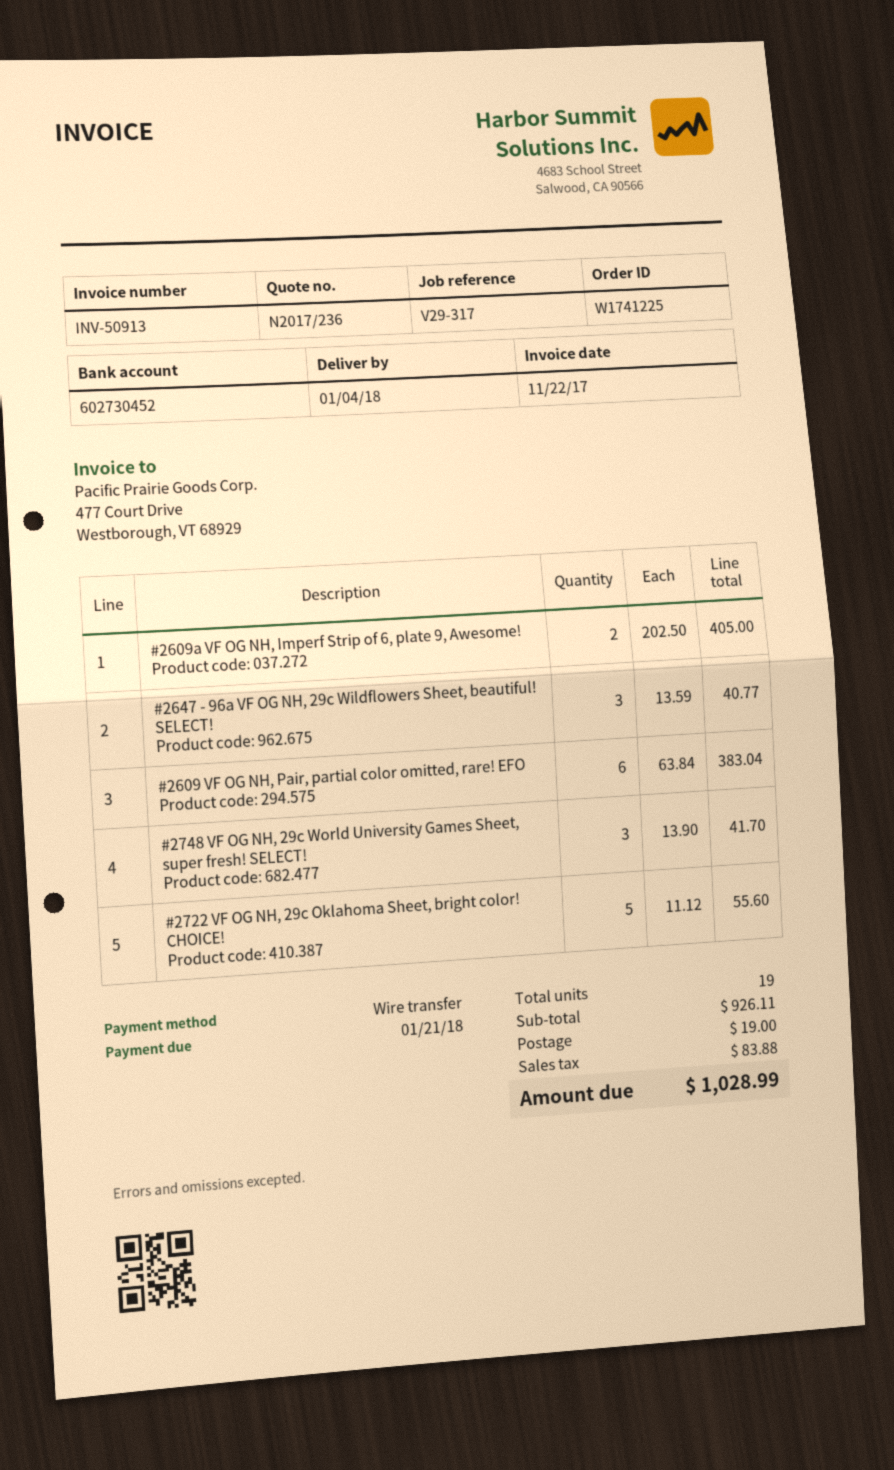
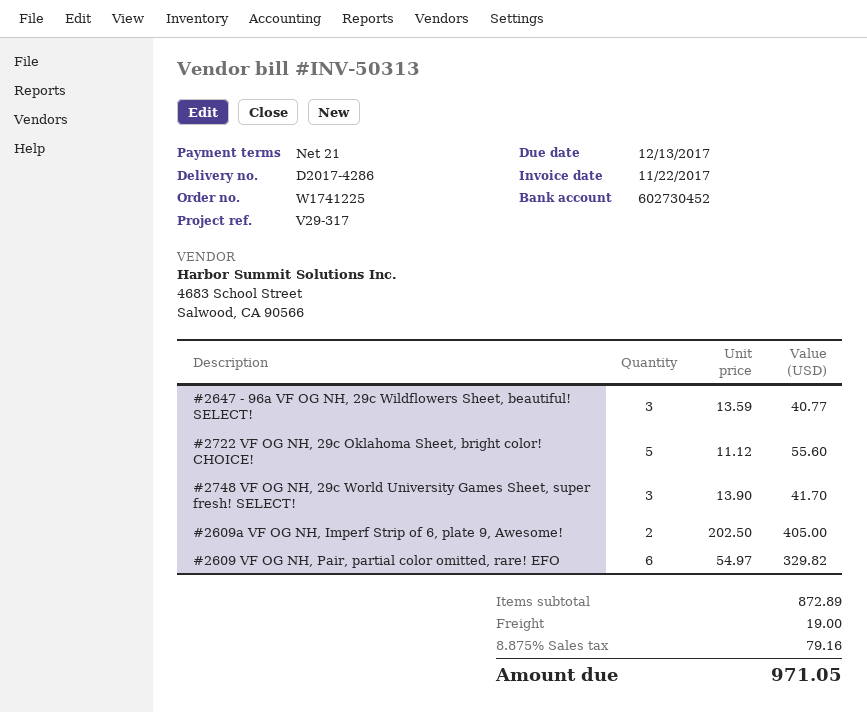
invoice number: INV-50913 -> INV-50313
due date: 2018-01-21 -> 2017-12-13
#2609 VF OG NH, Pair, partial color omitted, rare! EFO: 6 x 63.84 = 383.04 -> 6 x 54.97 = 329.82
subtotal: 926.11 -> 872.89
tax: 83.88 -> 79.16
total: 1028.99 -> 971.05

